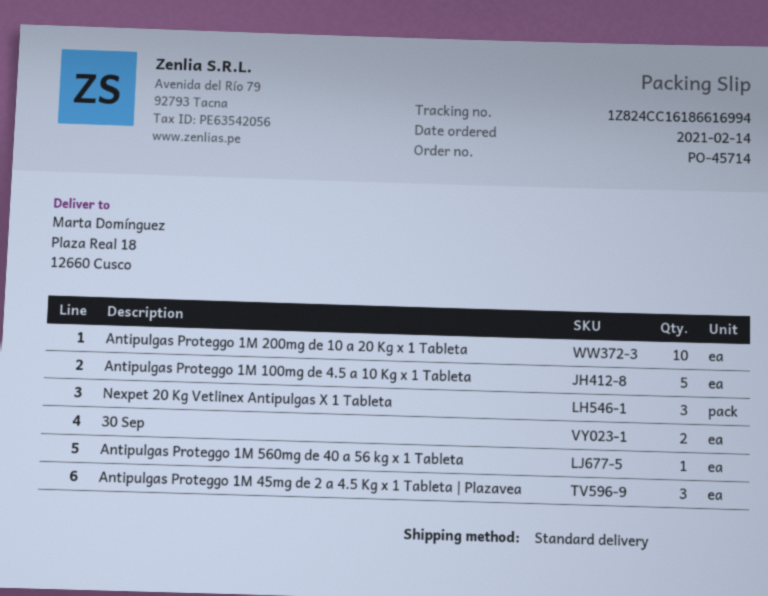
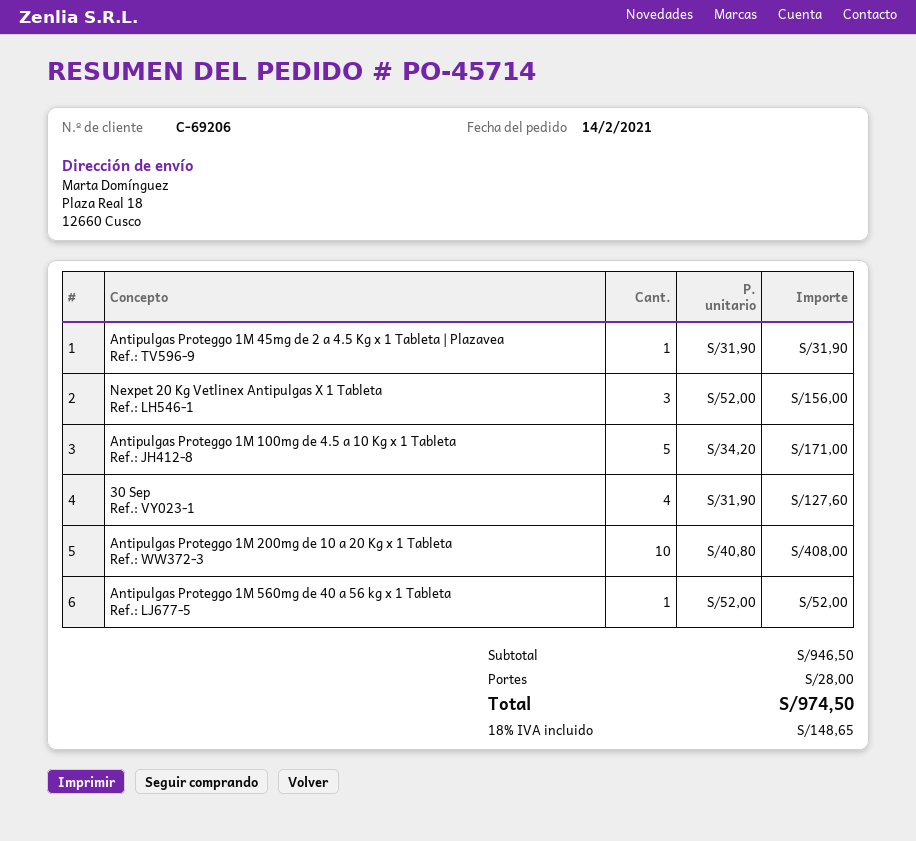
30 Sep: 2 -> 4
Antipulgas Proteggo 1M 45mg de 2 a 4.5 Kg x 1 Tableta | Plazavea: 3 -> 1

